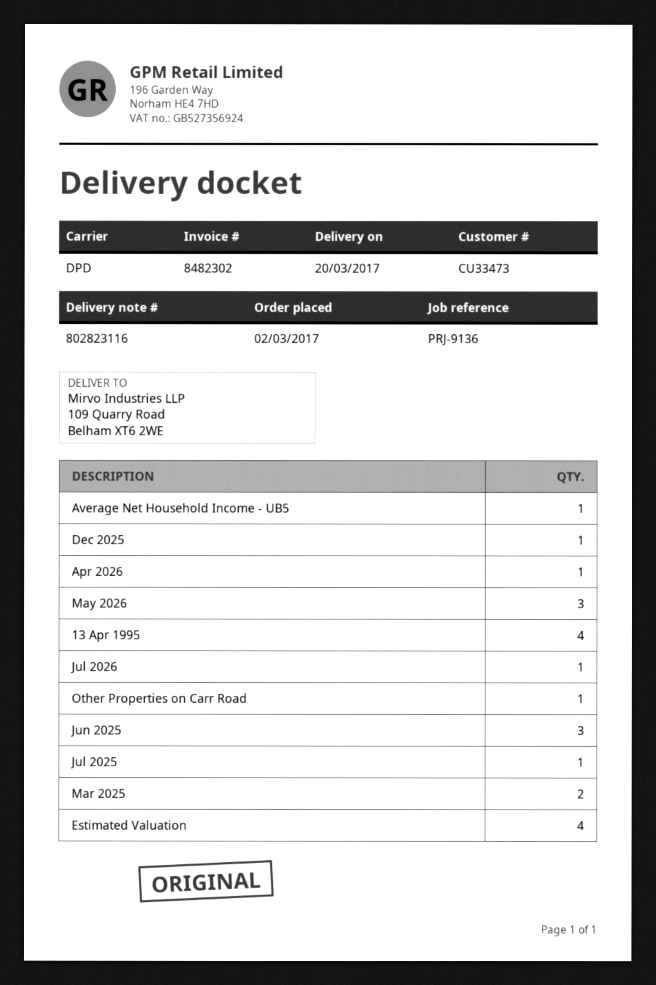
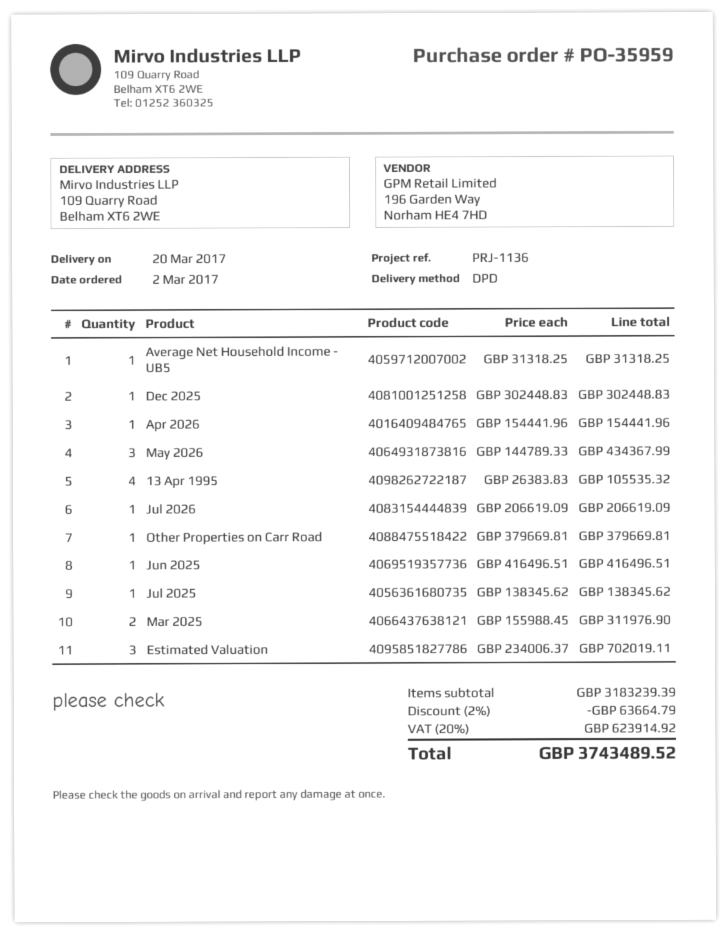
reference: PRJ-9136 -> PRJ-1136
Jun 2025: 3 -> 1
Estimated Valuation: 4 -> 3

